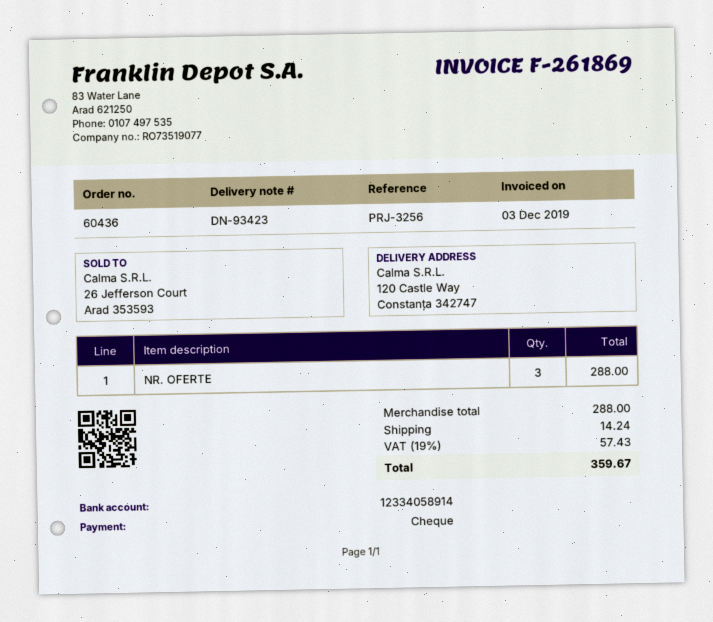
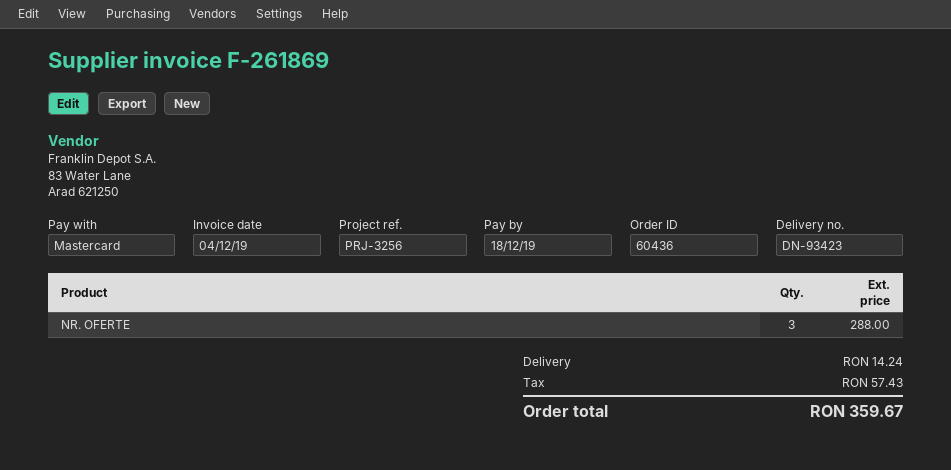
invoice date: 2019-12-03 -> 2019-12-04
payment method: cheque -> Mastercard

